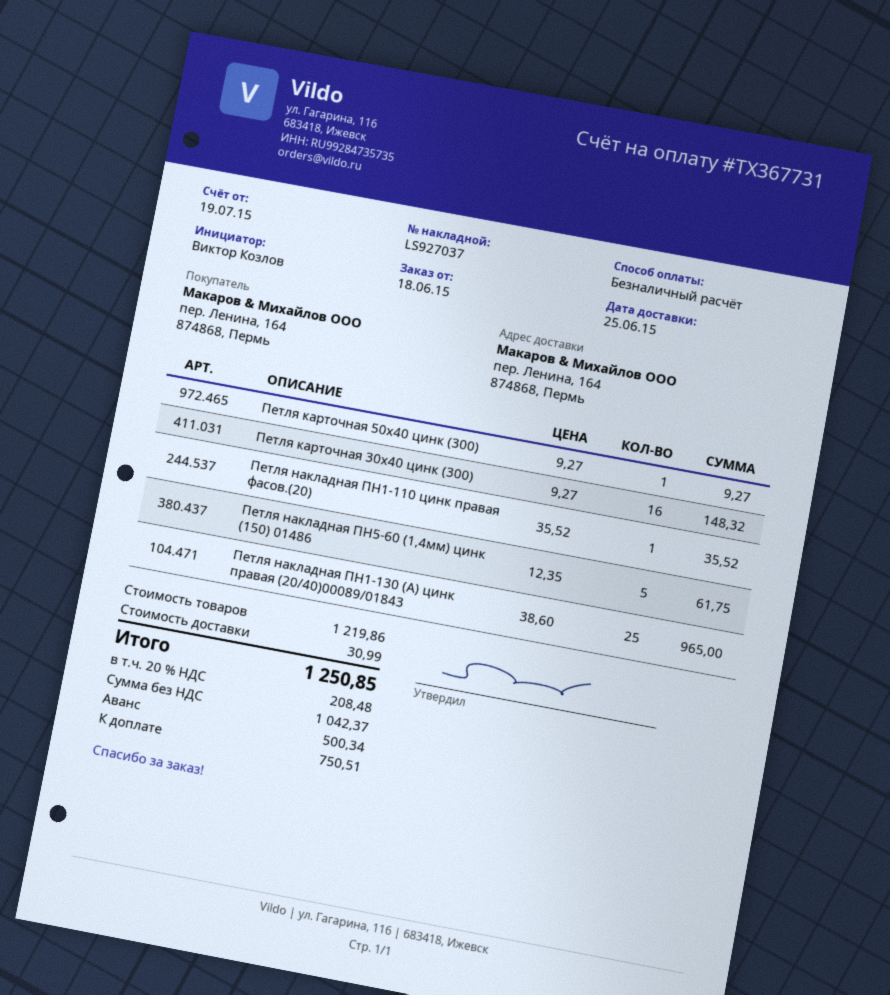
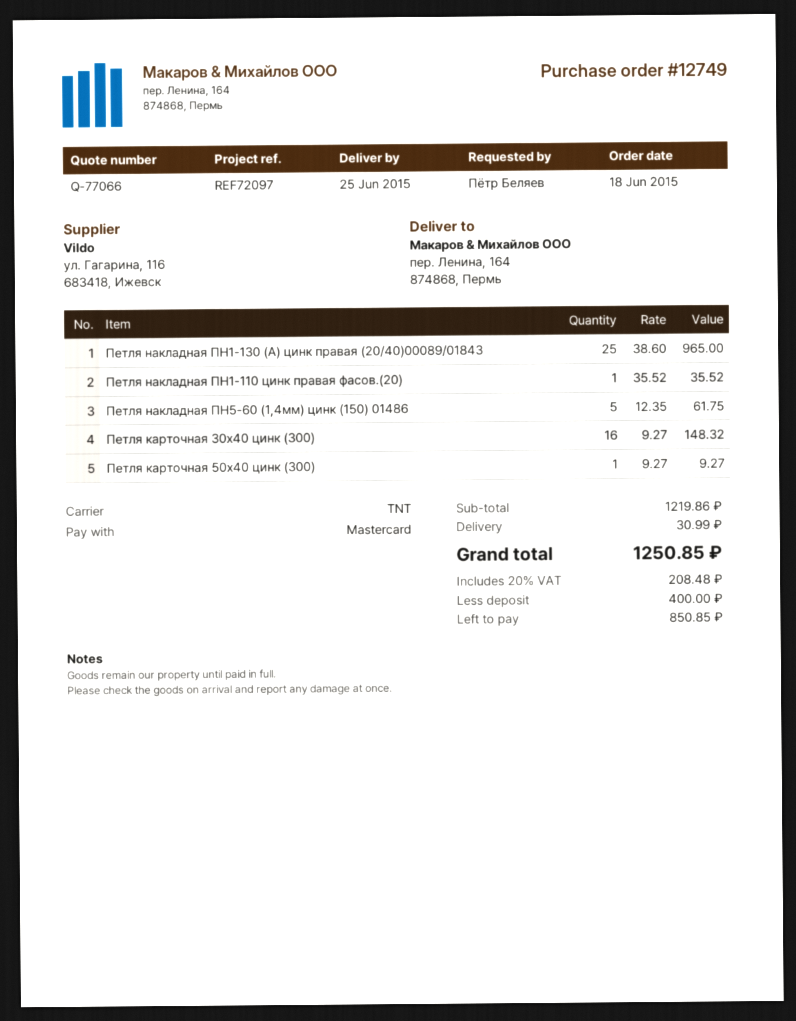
ordered by: Виктор Козлов -> Пётр Беляев
payment method: bank transfer -> Mastercard
deposit: 500.34 -> 400.00
balance: 750.51 -> 850.85

